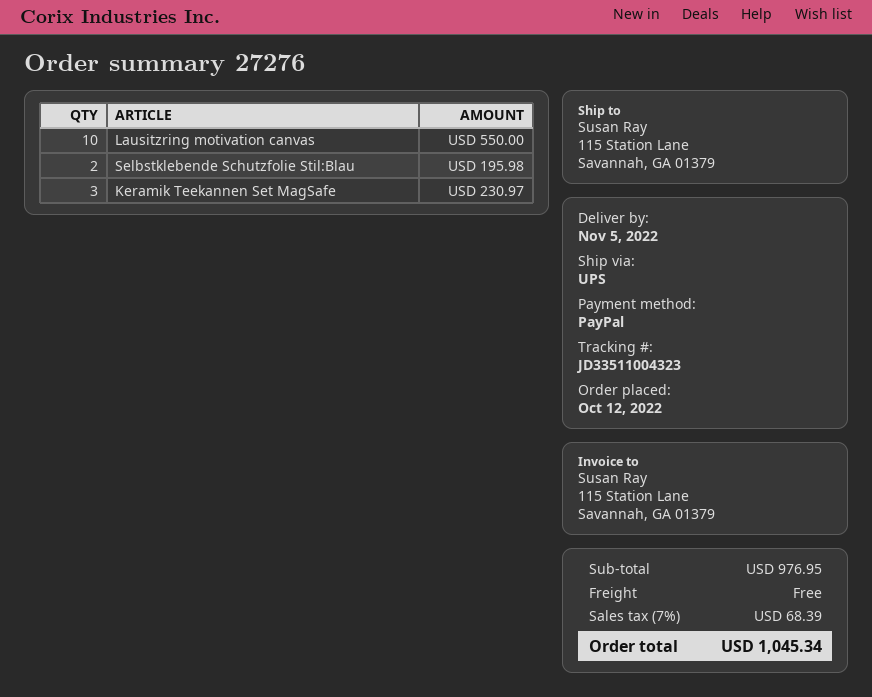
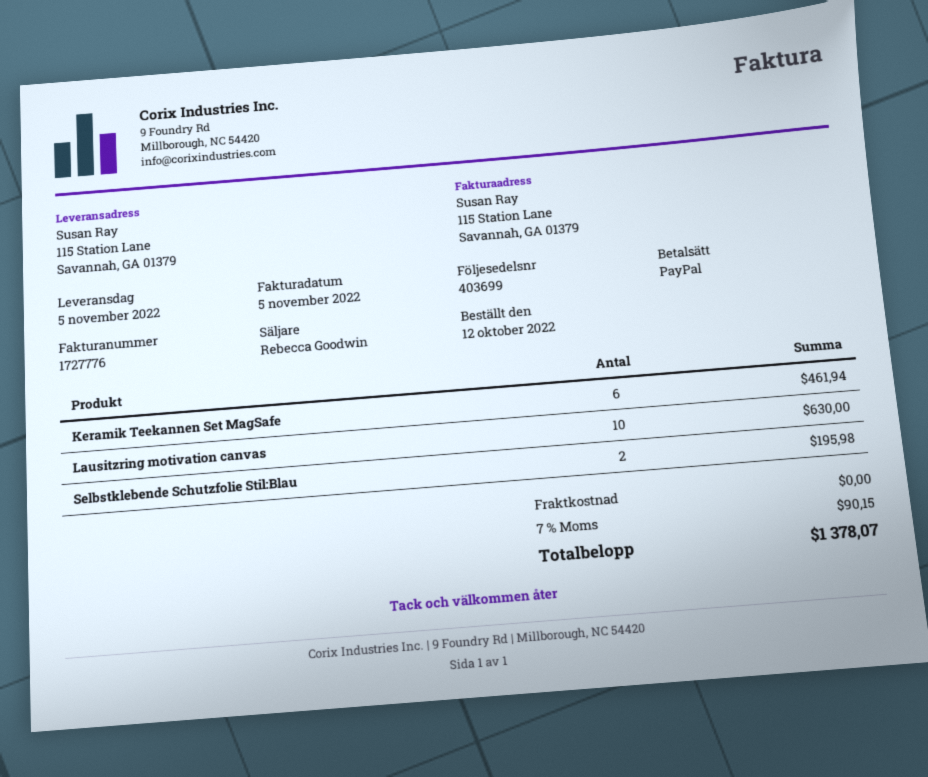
Lausitzring motivation canvas: 10 for 550.00 -> 10 for 630.00
Keramik Teekannen Set MagSafe: 3 for 230.97 -> 6 for 461.94
tax: 7% = 68.39 -> 7% = 90.15
total: 1045.34 -> 1378.07

